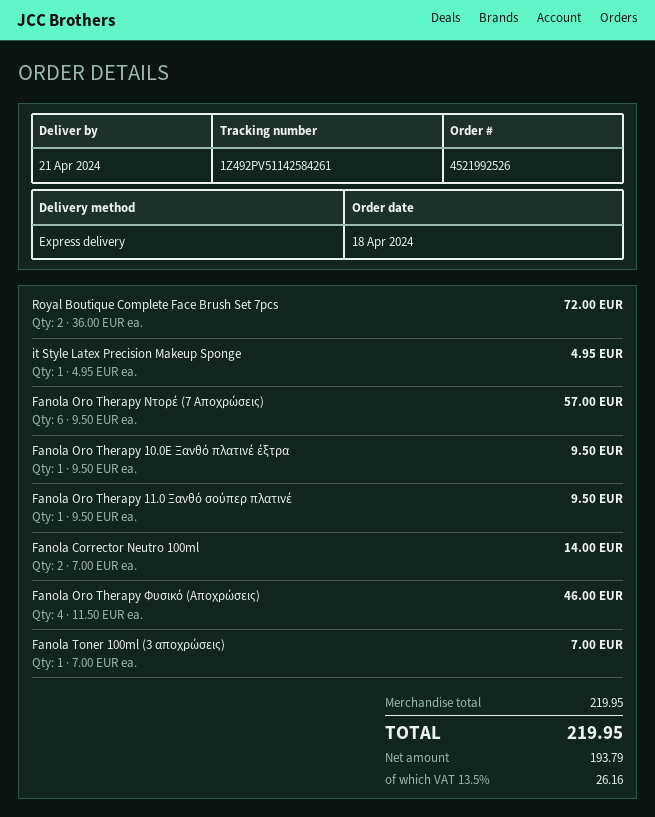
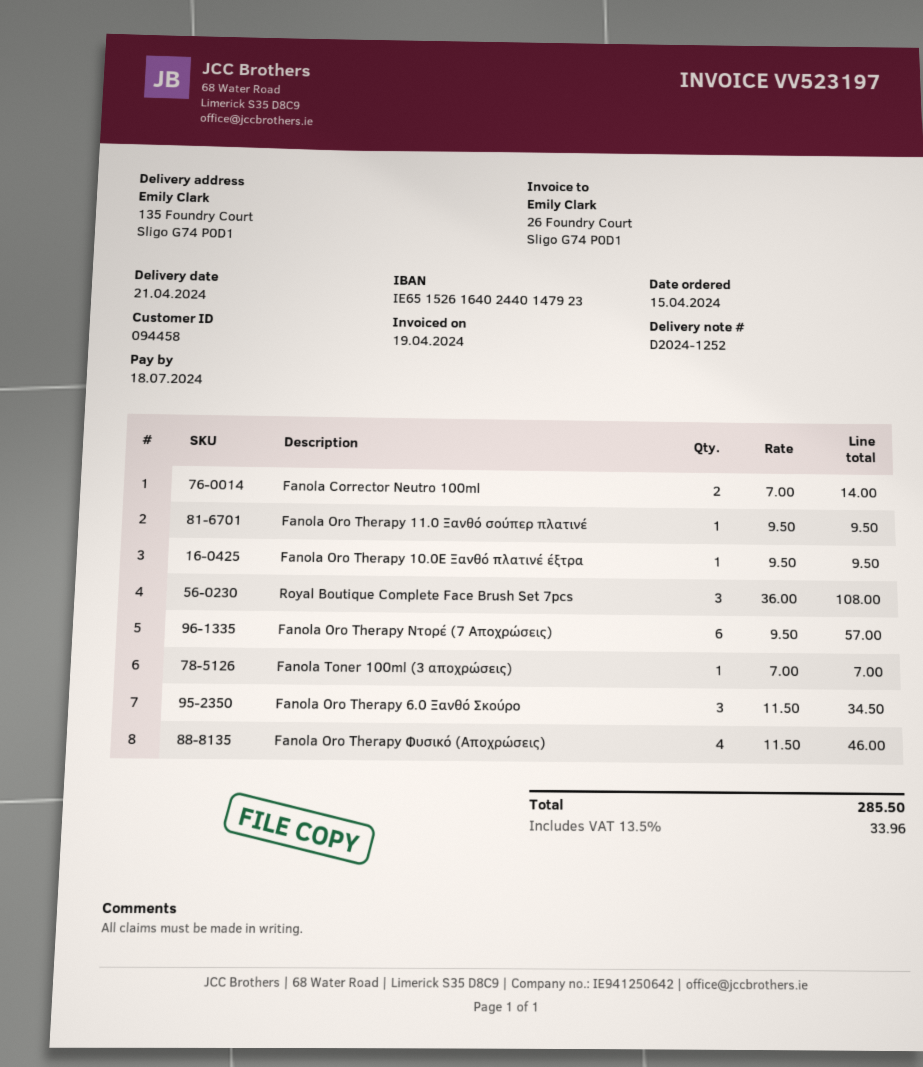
order date: 2024-04-18 -> 2024-04-15
Royal Boutique Complete Face Brush Set 7pcs: 2 x 36.00 = 72.00 -> 3 x 36.00 = 108.00
it Style Latex Precision Makeup Sponge: 1 x 4.95 = 4.95 -> none
Fanola Oro Therapy 6.0 Ξανθό Σκούρο: none -> 3 x 11.50 = 34.50
tax: 13.5% = 26.16 -> 13.5% = 33.96
total: 219.95 -> 285.50

